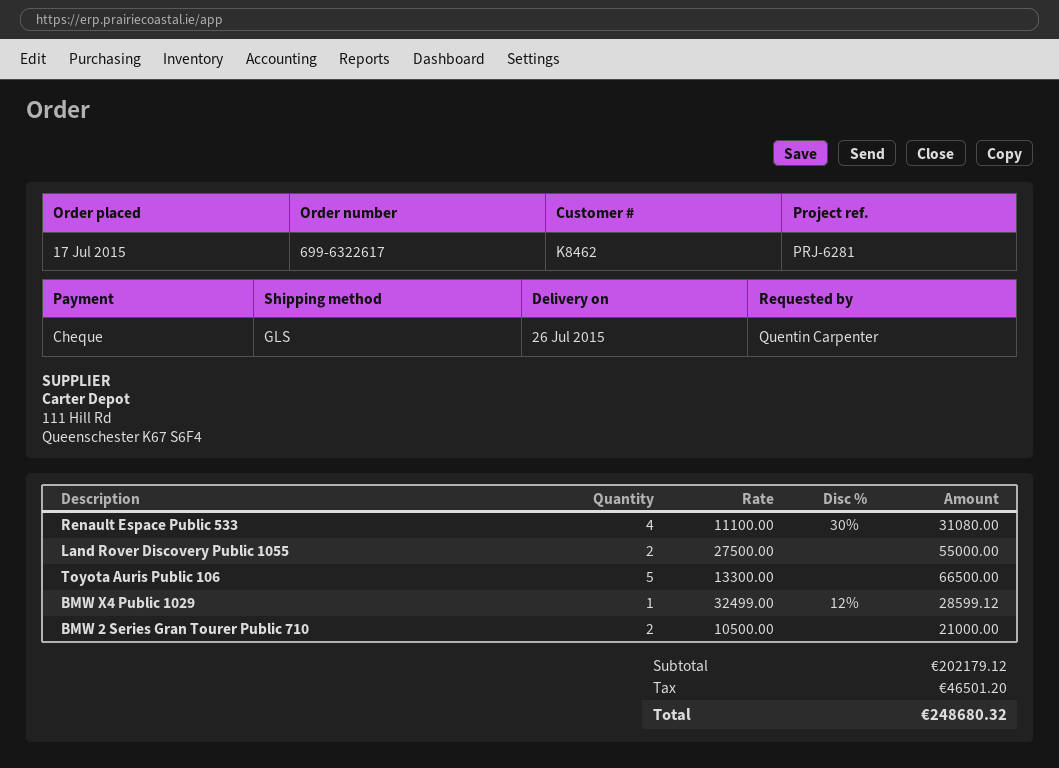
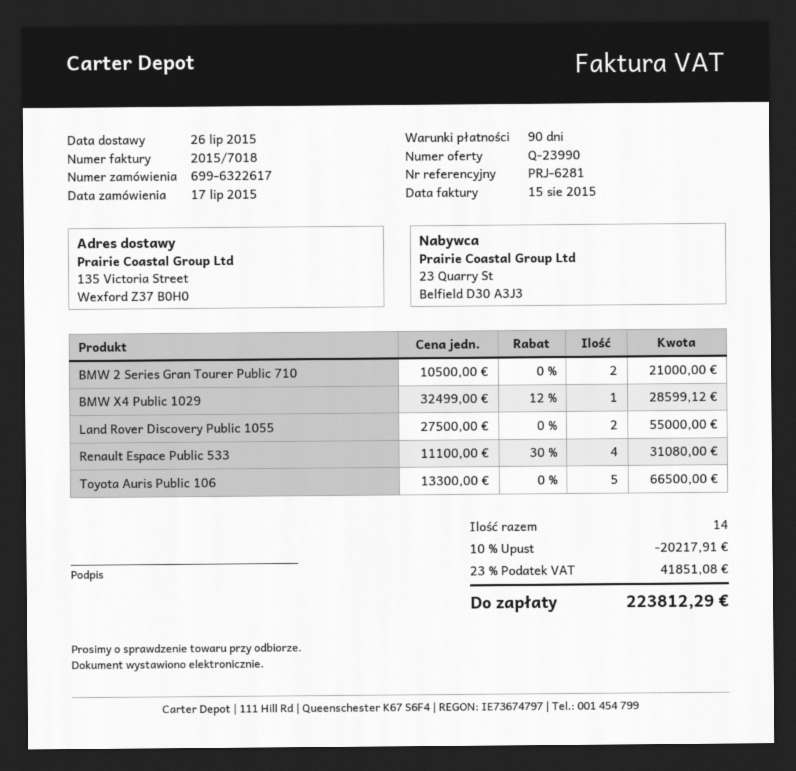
discount: none -> 10% = 20217.91
tax: 46501.20 -> 41851.08
total: 248680.32 -> 223812.29

